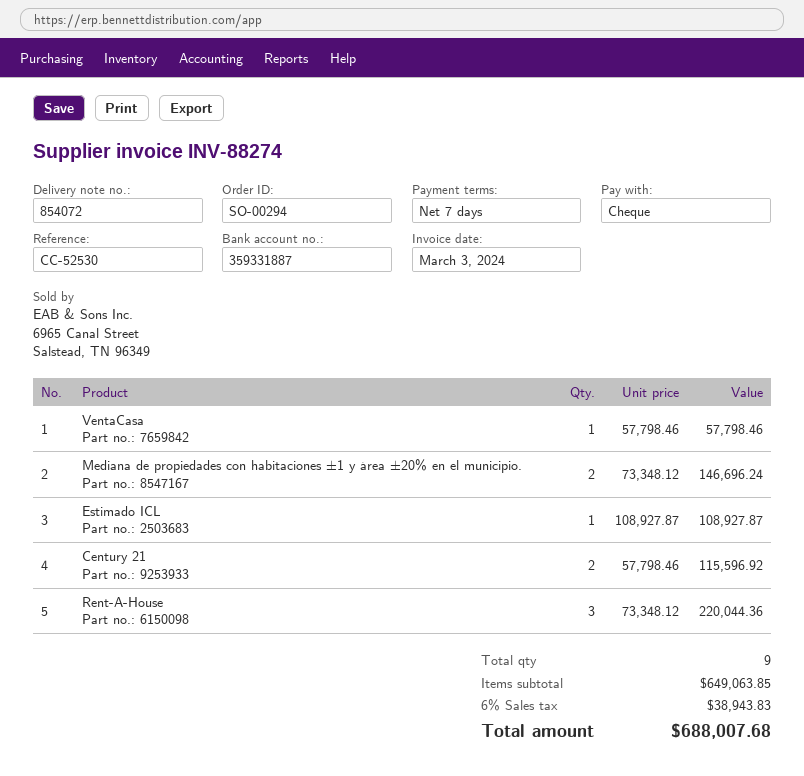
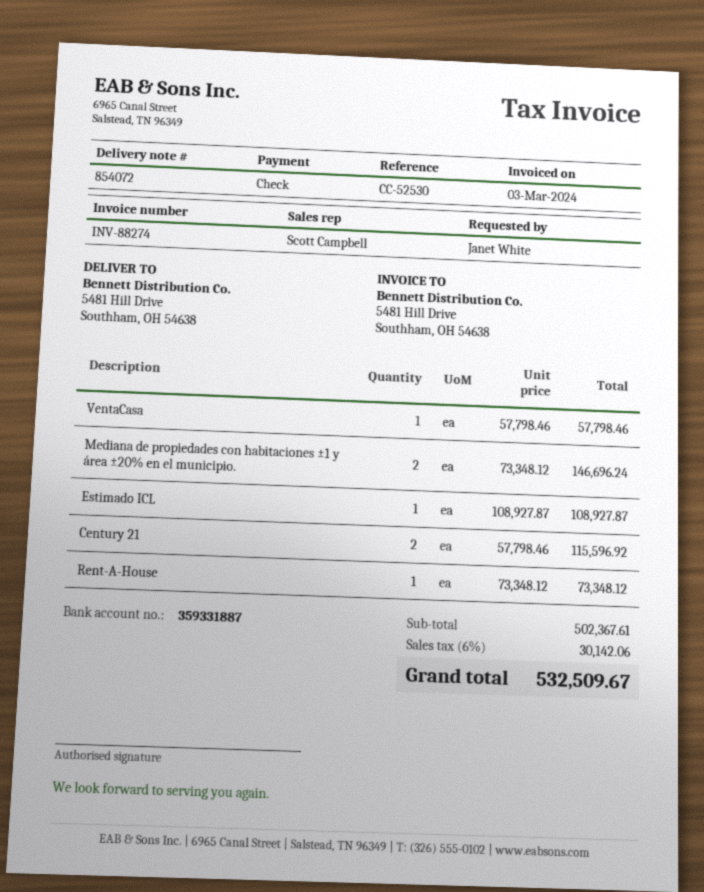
Rent-A-House: 3 x 73348.12 = 220044.36 -> 1 x 73348.12 = 73348.12
subtotal: 649063.85 -> 502367.61
tax: 6% = 38943.83 -> 6% = 30142.06
total: 688007.68 -> 532509.67

